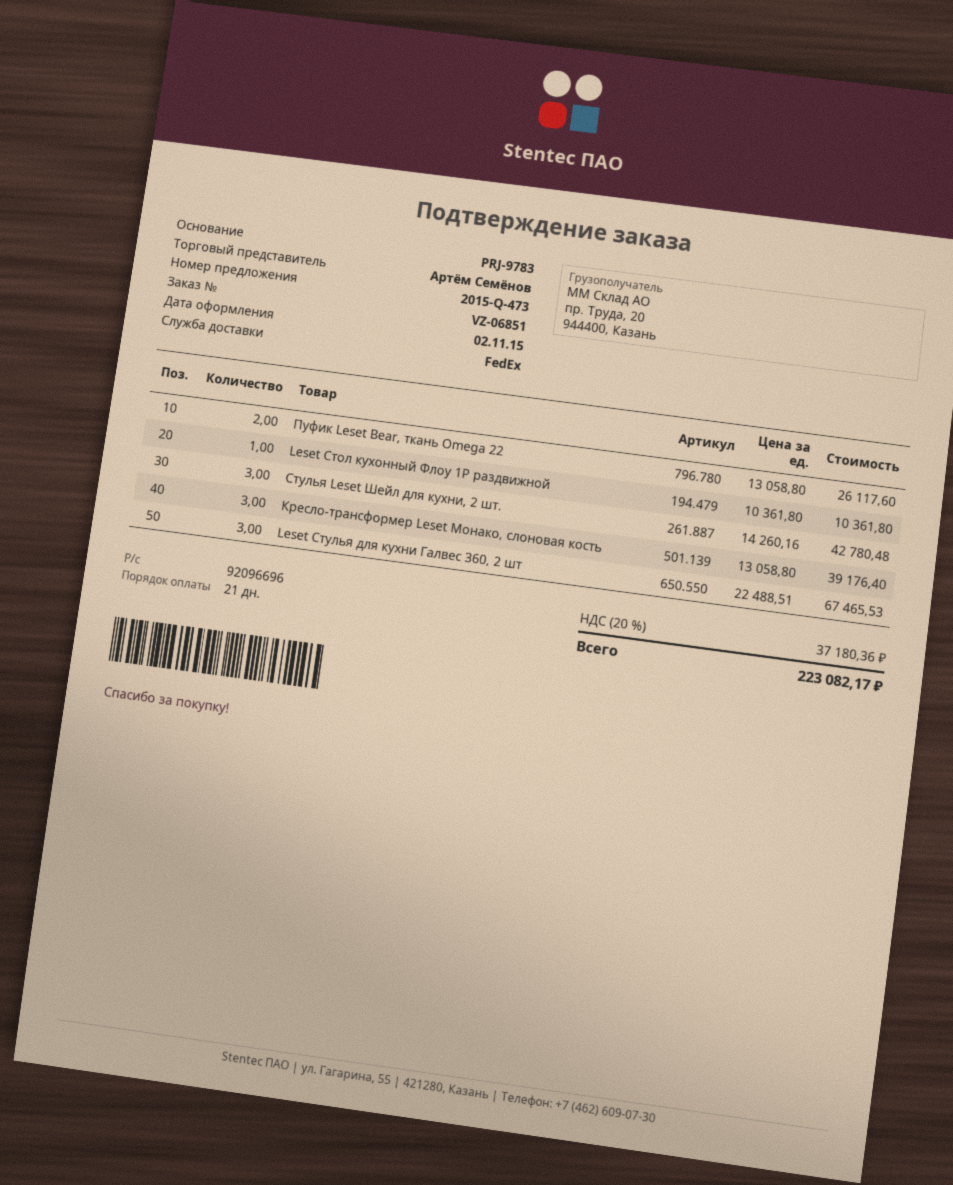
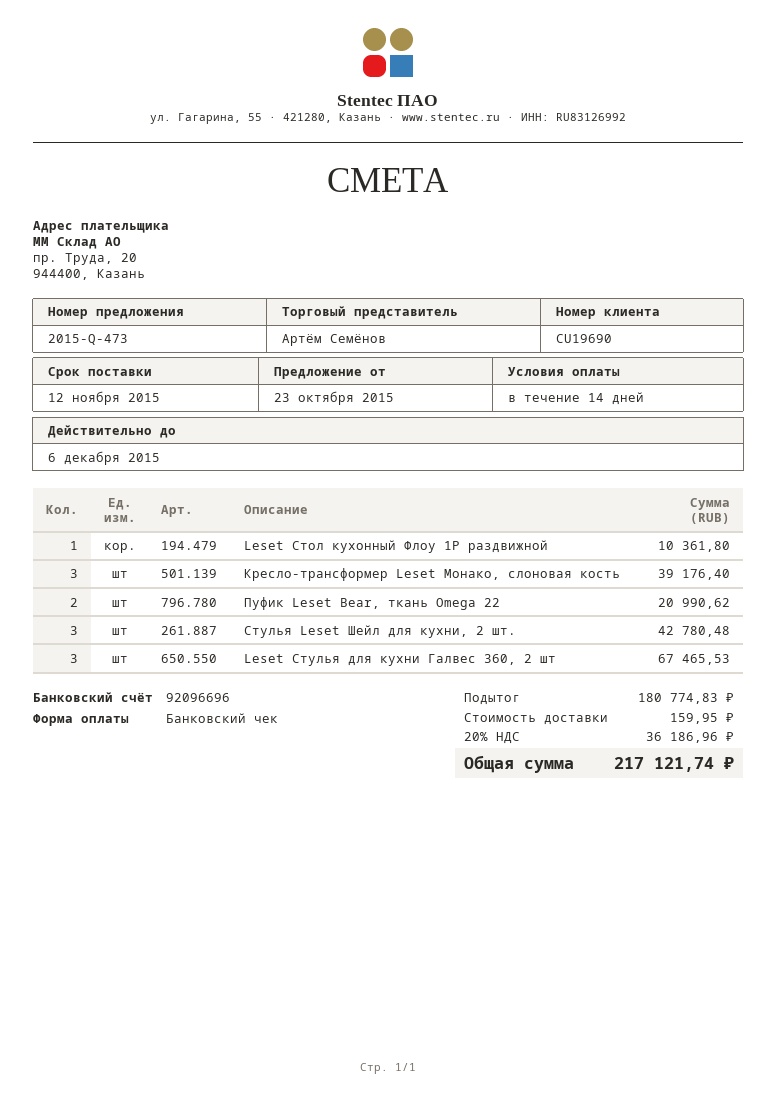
payment terms: 21 days -> 14 days
Пуфик Leset Bear, ткань Omega 22: 2 for 26117.60 -> 2 for 20990.62
shipping: none -> 159.95
tax: 20% = 37180.36 -> 20% = 36186.96
total: 223082.17 -> 217121.74

